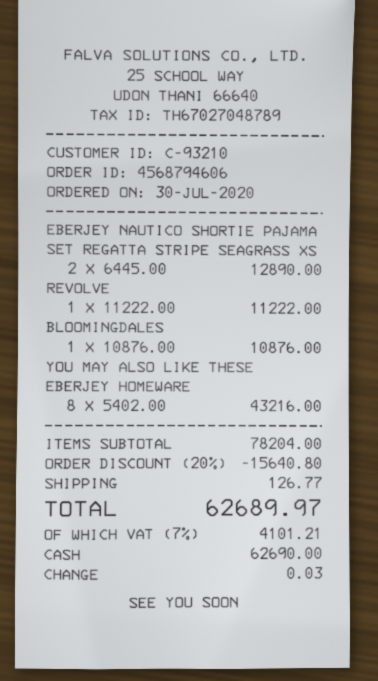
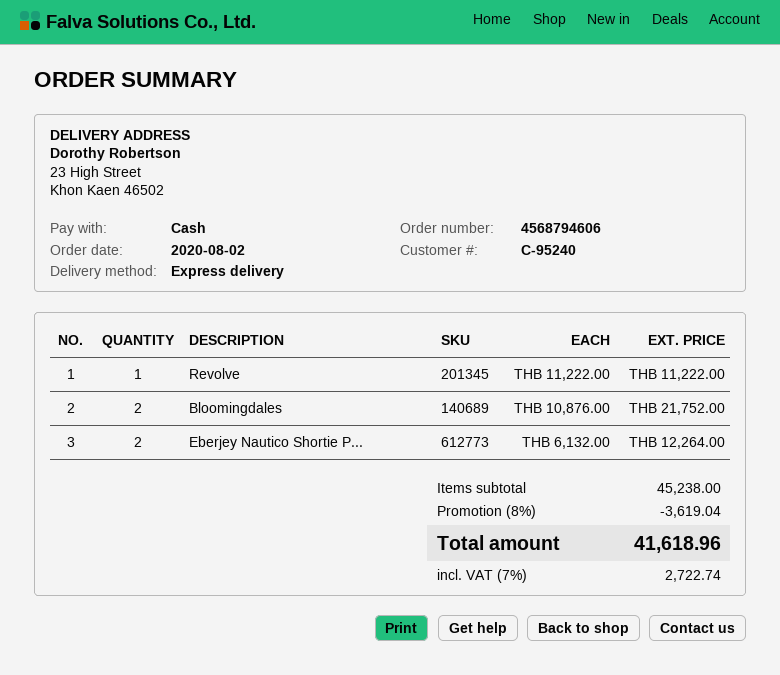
order date: 2020-07-30 -> 2020-08-02
customer number: C-93210 -> C-95240
EBERJEY NAUTICO SHORTIE PAJAMA SET REGATTA STRIPE SEAGRASS XS: 2 x 6445.00 = 12890.00 -> 2 x 6132.00 = 12264.00
BLOOMINGDALES: 1 x 10876.00 = 10876.00 -> 2 x 10876.00 = 21752.00
YOU MAY ALSO LIKE THESE EBERJEY HOMEWARE: 8 x 5402.00 = 43216.00 -> none
subtotal: 78204.00 -> 45238.00
discount: 20% = 15640.80 -> 8% = 3619.04
shipping: 126.77 -> none
tax: 7% = 4101.21 -> 7% = 2722.74
total: 62689.97 -> 41618.96

